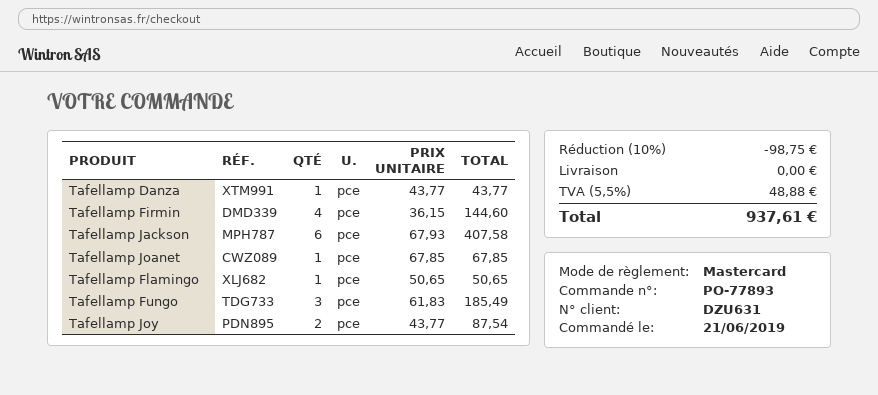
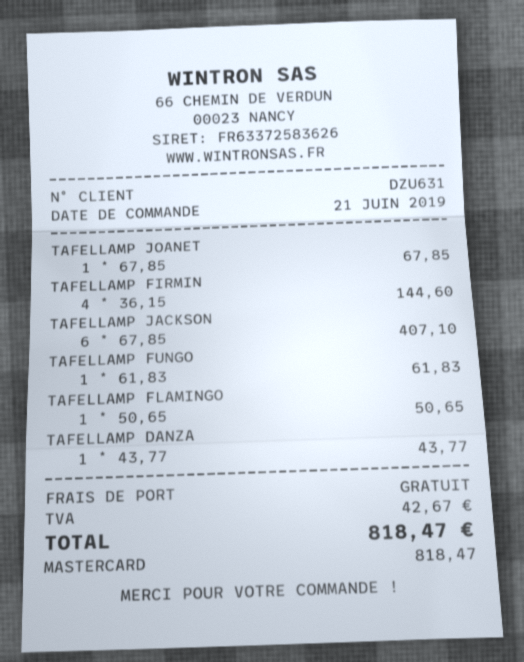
Tafellamp Jackson: 6 x 67.93 = 407.58 -> 6 x 67.85 = 407.10
Tafellamp Fungo: 3 x 61.83 = 185.49 -> 1 x 61.83 = 61.83
Tafellamp Joy: 2 x 43.77 = 87.54 -> none
discount: 10% = 98.75 -> none
tax: 48.88 -> 42.67
total: 937.61 -> 818.47

